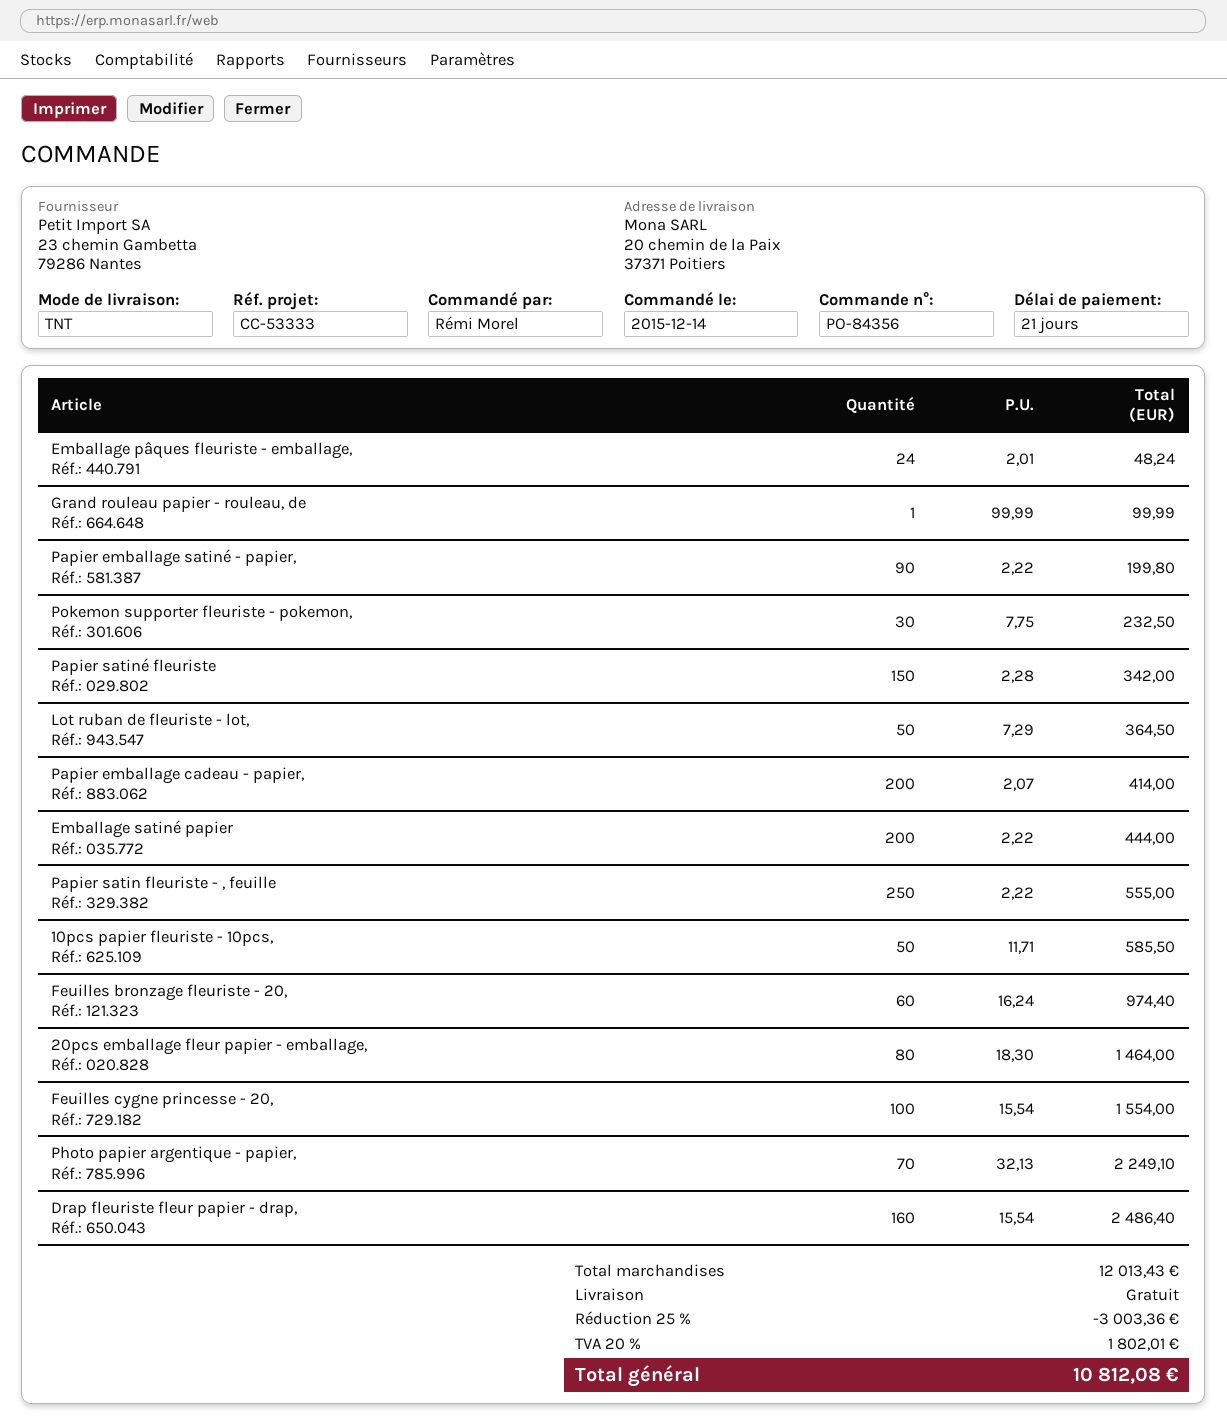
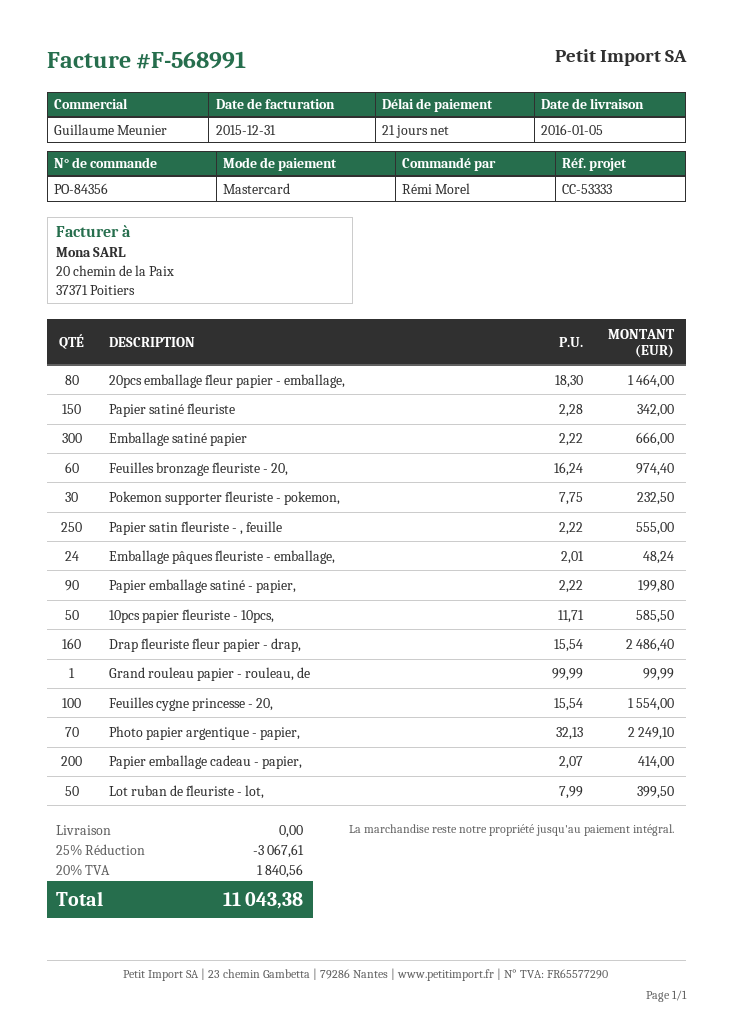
Lot ruban de fleuriste - lot,: 50 x 7.29 = 364.50 -> 50 x 7.99 = 399.50
Emballage satiné papier: 200 x 2.22 = 444.00 -> 300 x 2.22 = 666.00
discount: 25% = 3003.36 -> 25% = 3067.61
tax: 20% = 1802.01 -> 20% = 1840.56
total: 10812.08 -> 11043.38

